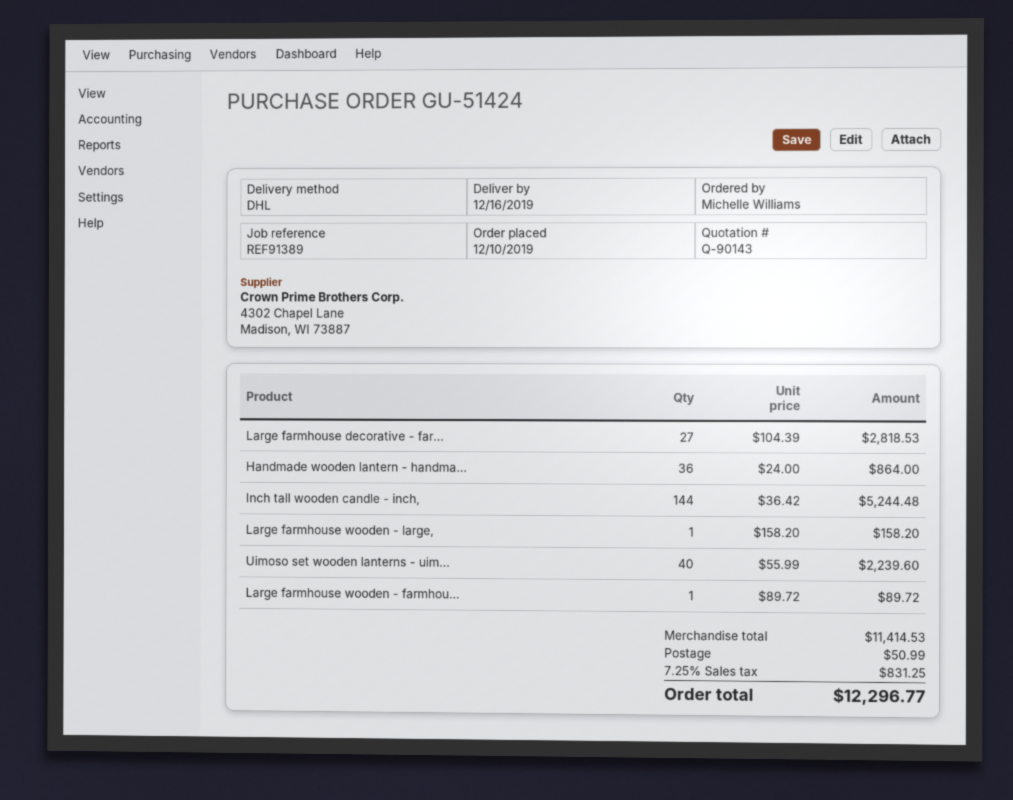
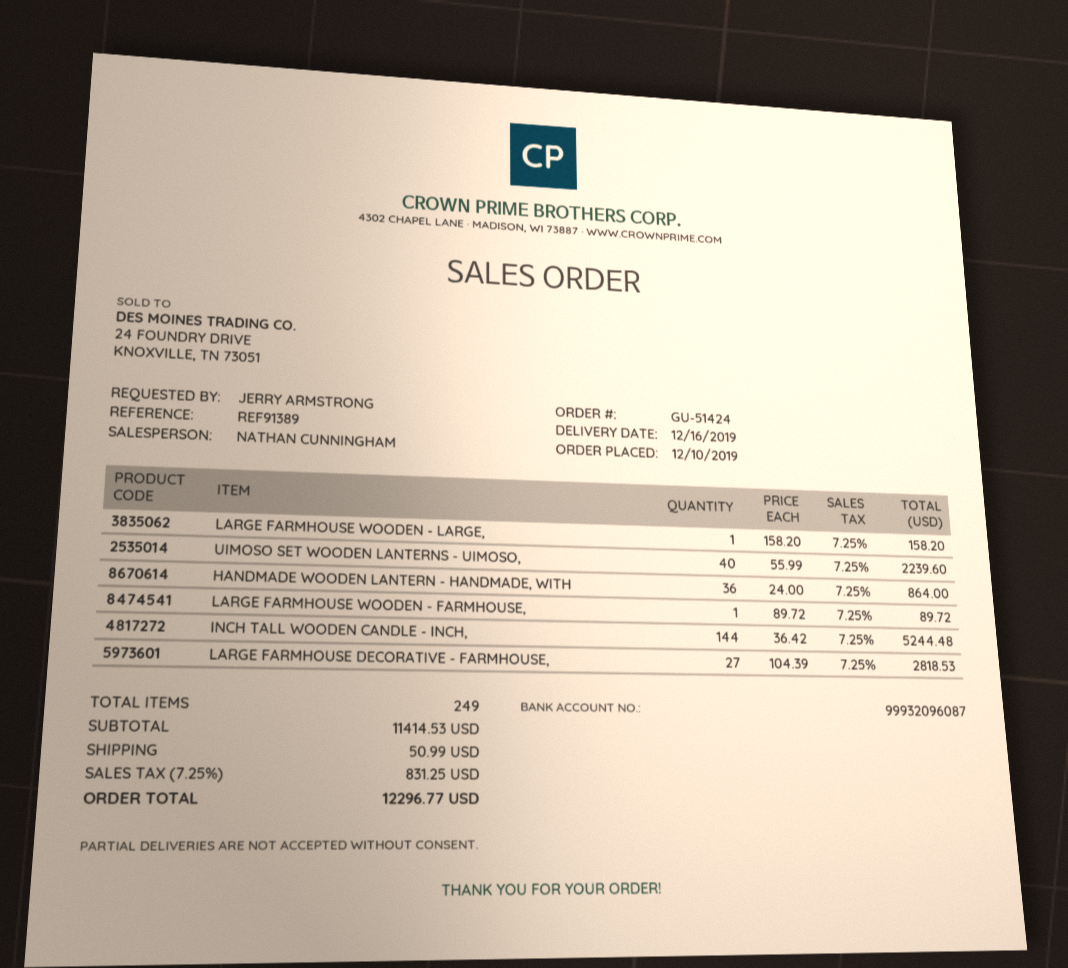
ordered by: Michelle Williams -> JERRY ARMSTRONG

